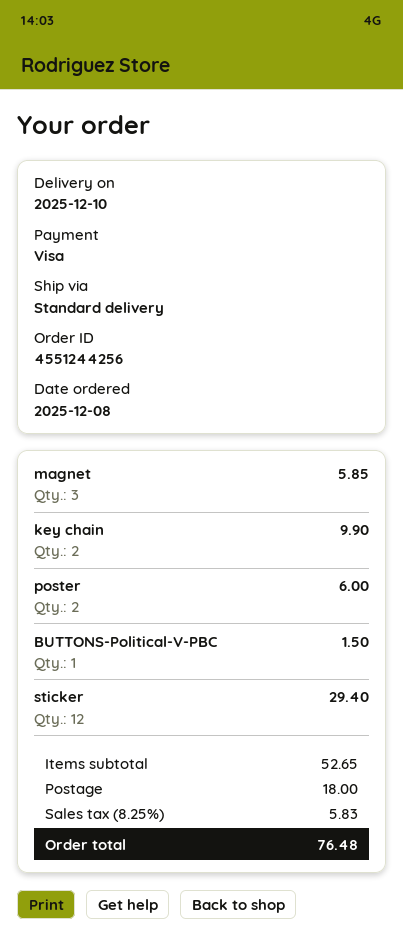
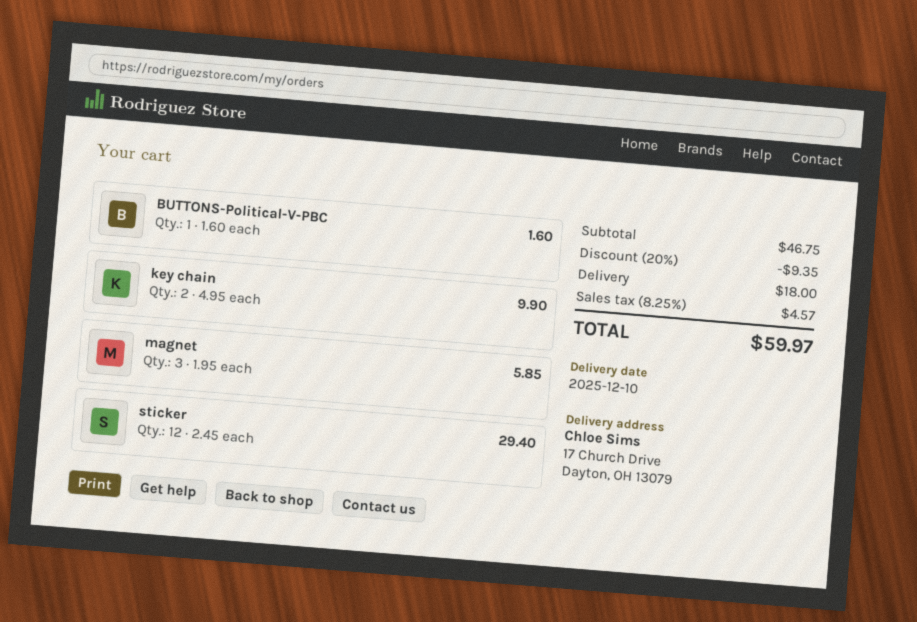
poster: 2 for 6.00 -> none
BUTTONS-Political-V-PBC: 1 for 1.50 -> 1 for 1.60
subtotal: 52.65 -> 46.75
discount: none -> 20% = 9.35
tax: 8.25% = 5.83 -> 8.25% = 4.57
total: 76.48 -> 59.97

